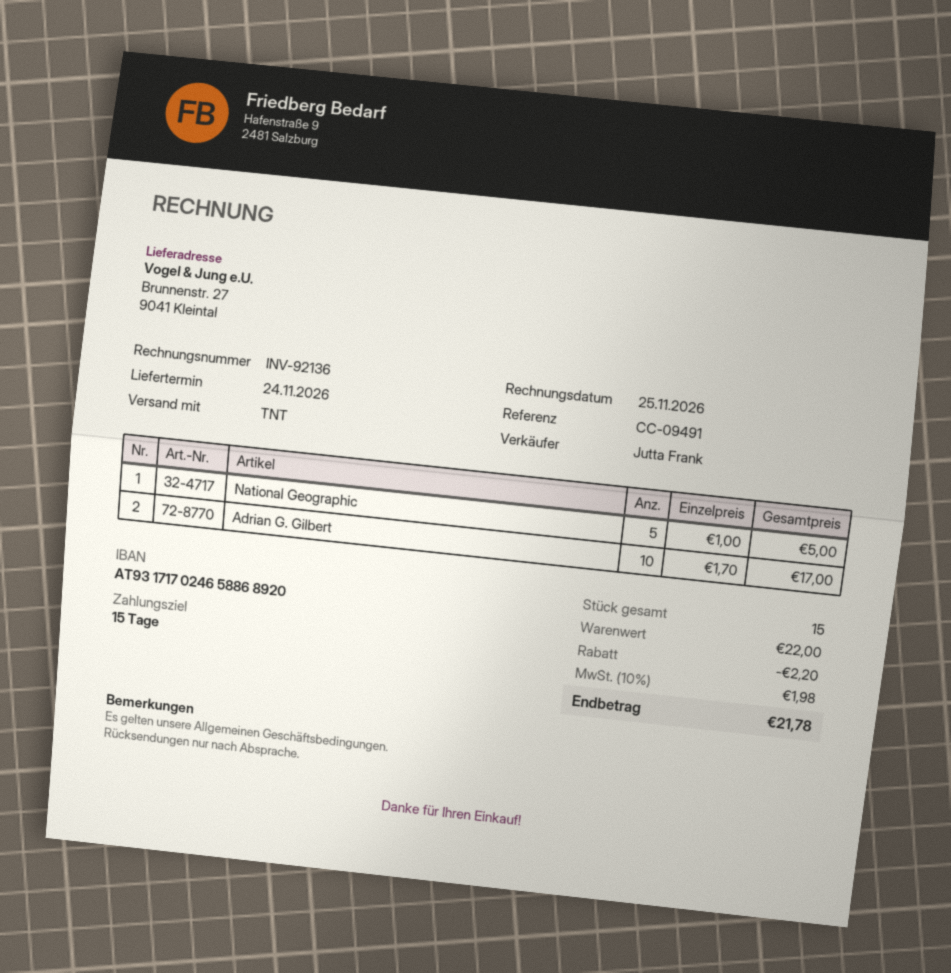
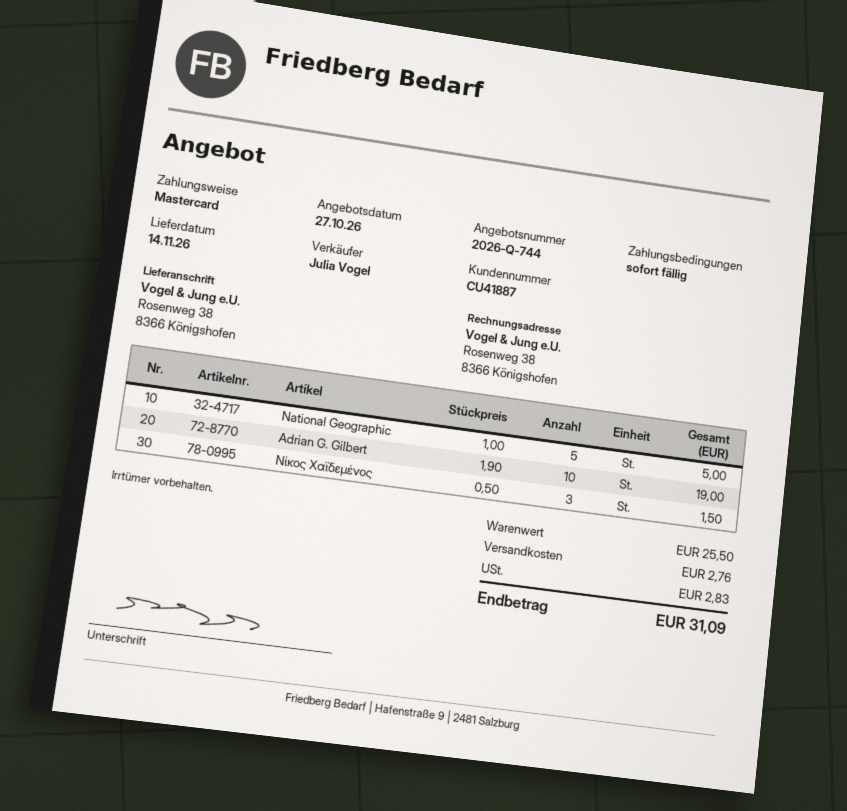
delivery date: 2026-11-24 -> 2026-11-14
payment terms: 15 days -> on receipt
sales rep: Jutta Frank -> Julia Vogel
ship to: Brunnenstr. 27, 9041 Kleintal -> Rosenweg 38, 8366 Königshofen
Adrian G. Gilbert: 10 x 1.70 = 17.00 -> 10 x 1.90 = 19.00
Νίκος Χαϊδεμένος: none -> 3 x 0.50 = 1.50
subtotal: 22.00 -> 25.50
discount: 2.20 -> none
shipping: none -> 2.76
tax: 1.98 -> 2.83
total: 21.78 -> 31.09

